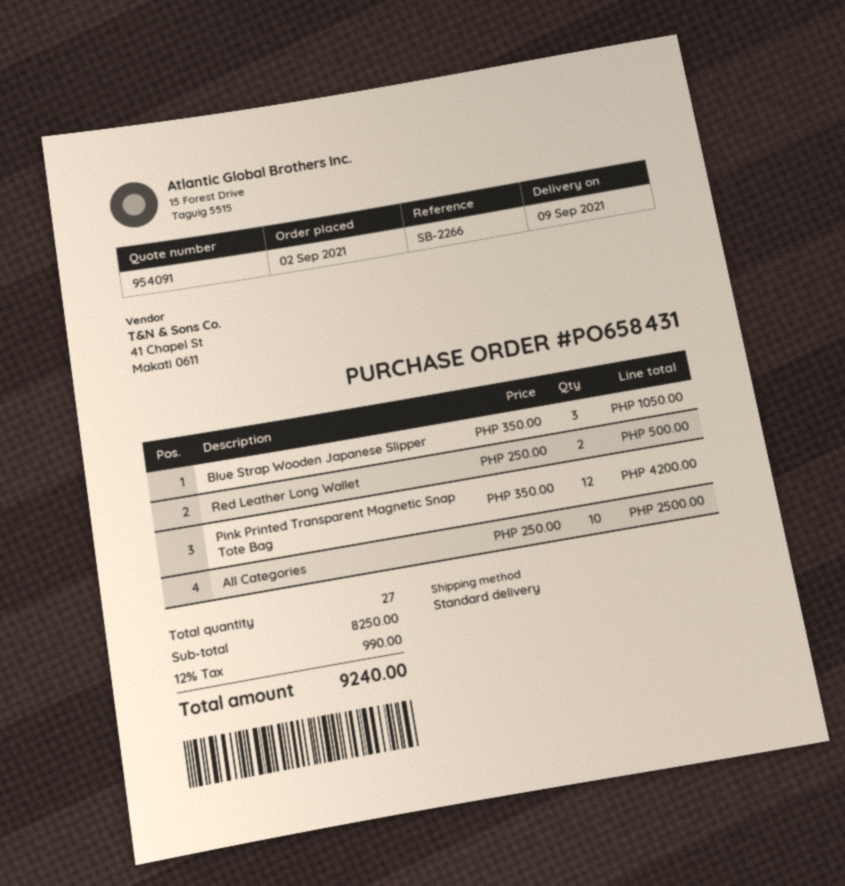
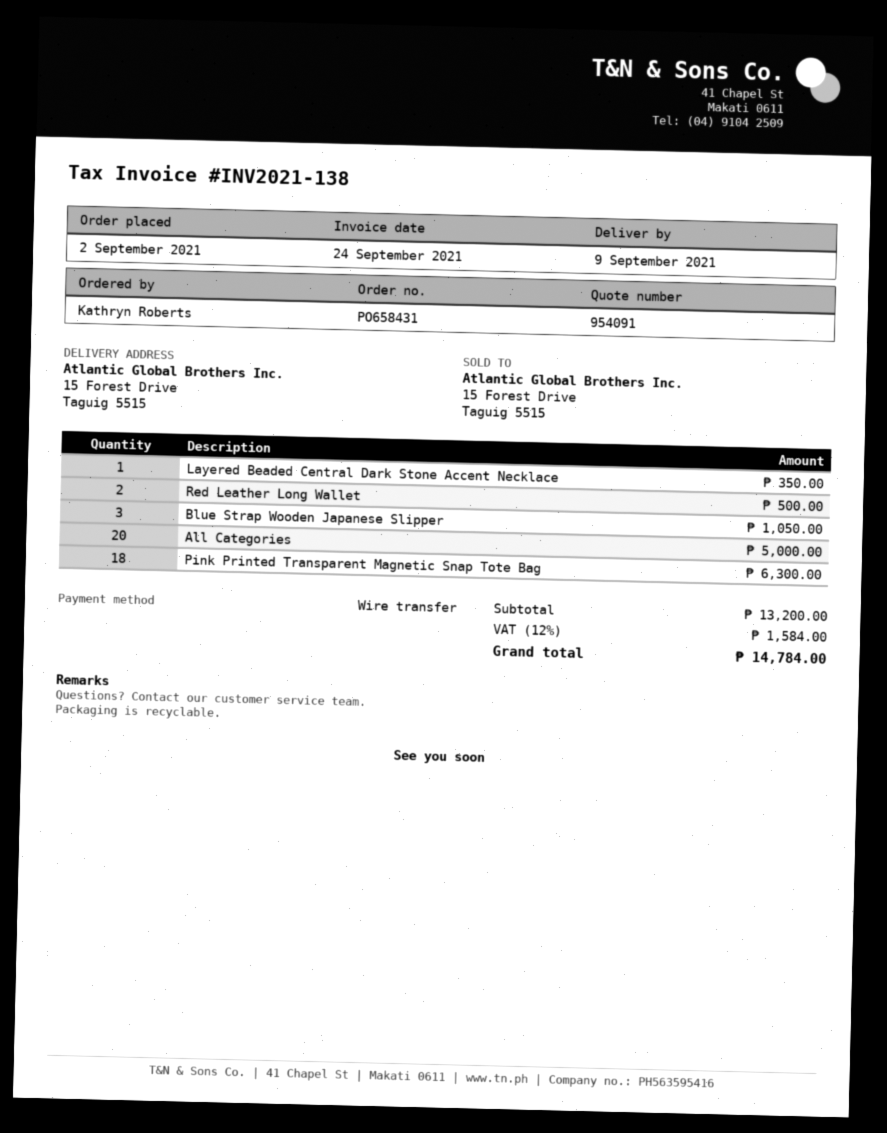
Pink Printed Transparent Magnetic Snap Tote Bag: 12 for 4200.00 -> 18 for 6300.00
All Categories: 10 for 2500.00 -> 20 for 5000.00
Layered Beaded Central Dark Stone Accent Necklace: none -> 1 for 350.00
subtotal: 8250.00 -> 13200.00
tax: 12% = 990.00 -> 12% = 1584.00
total: 9240.00 -> 14784.00

